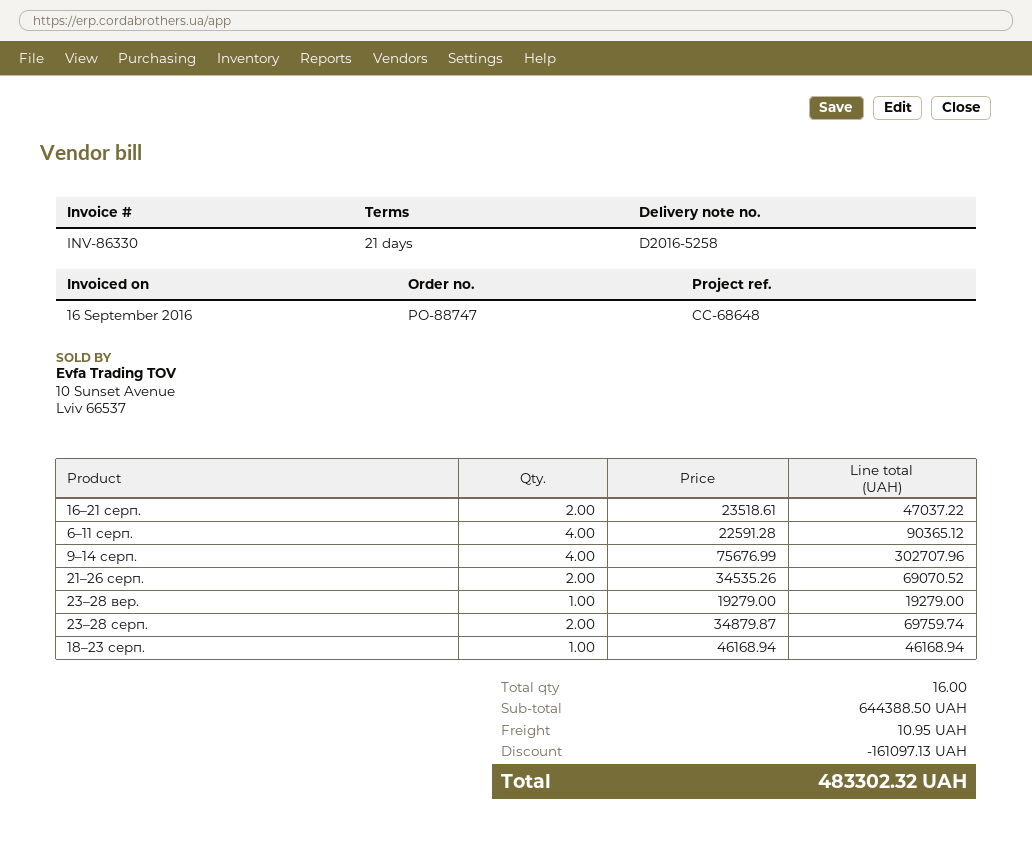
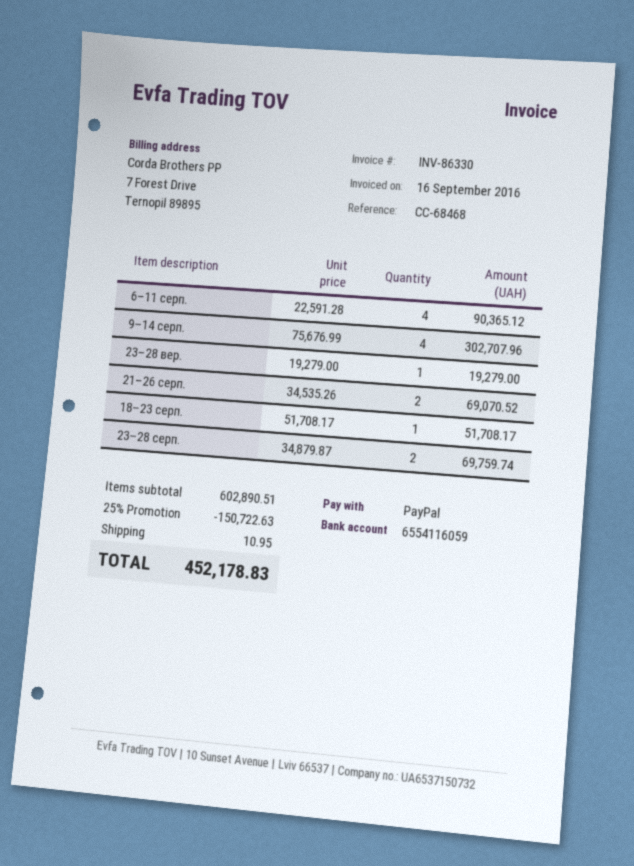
reference: CC-68648 -> CC-68468
16–21 серп.: 2 x 23518.61 = 47037.22 -> none
18–23 серп.: 1 x 46168.94 = 46168.94 -> 1 x 51708.17 = 51708.17
subtotal: 644388.50 -> 602890.51
discount: 161097.13 -> 150722.63
total: 483302.32 -> 452178.83

